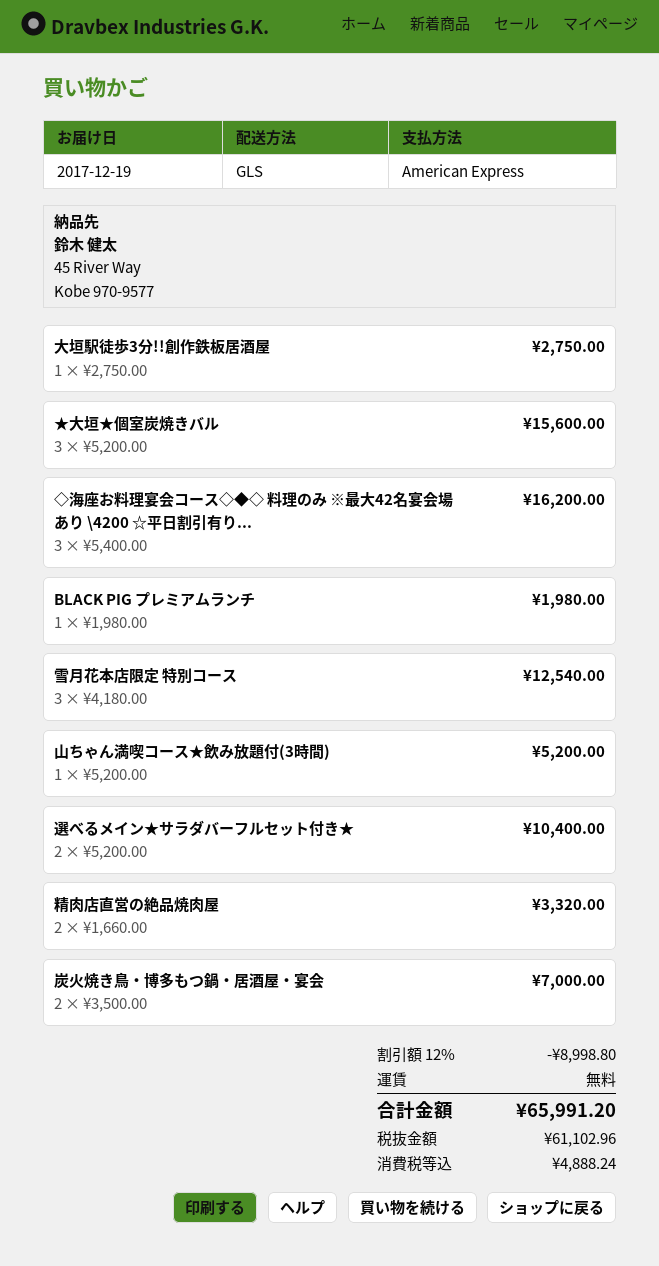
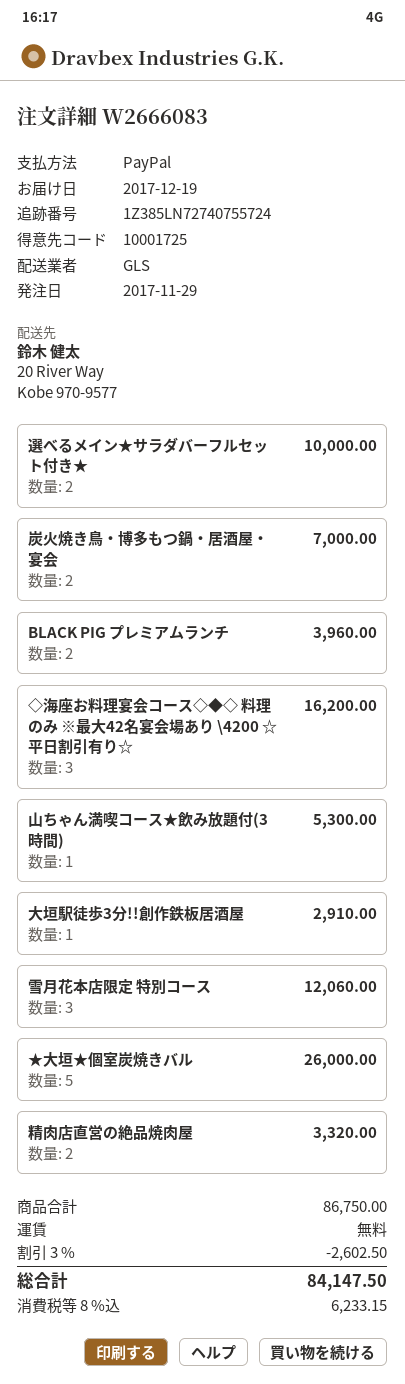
payment method: American Express -> PayPal
ship to: 45 River Way, Kobe 970-9577 -> 20 River Way, Kobe 970-9577
大垣駅徒歩3分!!創作鉄板居酒屋: 1 for 2750.00 -> 1 for 2910.00
★大垣★個室炭焼きバル: 3 for 15600.00 -> 5 for 26000.00
BLACK PIG プレミアムランチ: 1 for 1980.00 -> 2 for 3960.00
雪月花本店限定 特別コース: 3 for 12540.00 -> 3 for 12060.00
山ちゃん満喫コース★飲み放題付(3時間): 1 for 5200.00 -> 1 for 5300.00
選べるメイン★サラダバーフルセット付き★: 2 for 10400.00 -> 2 for 10000.00
discount: 12% = 8998.80 -> 3% = 2602.50
tax: 4888.24 -> 6233.15
total: 65991.20 -> 84147.50

